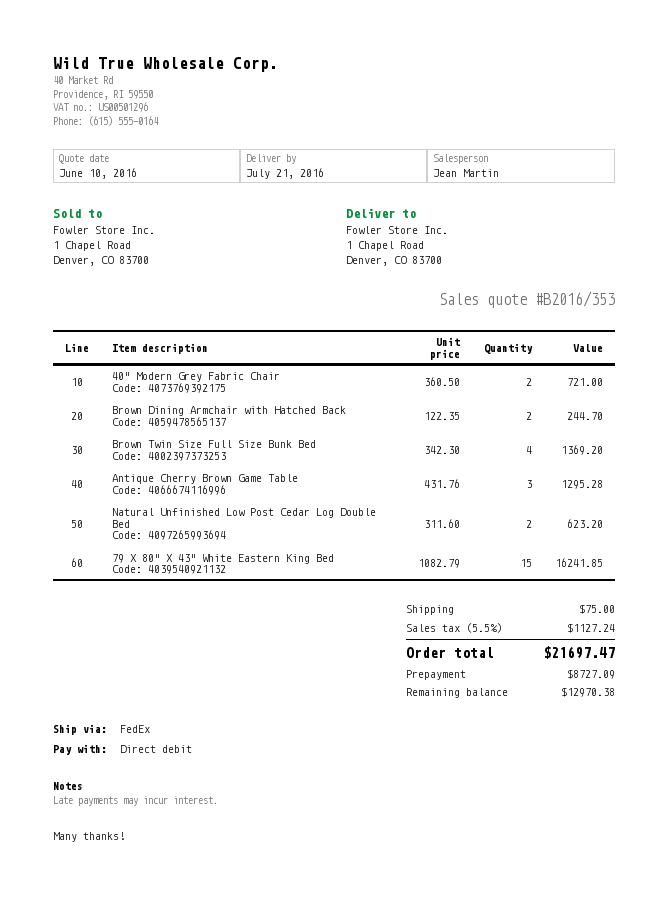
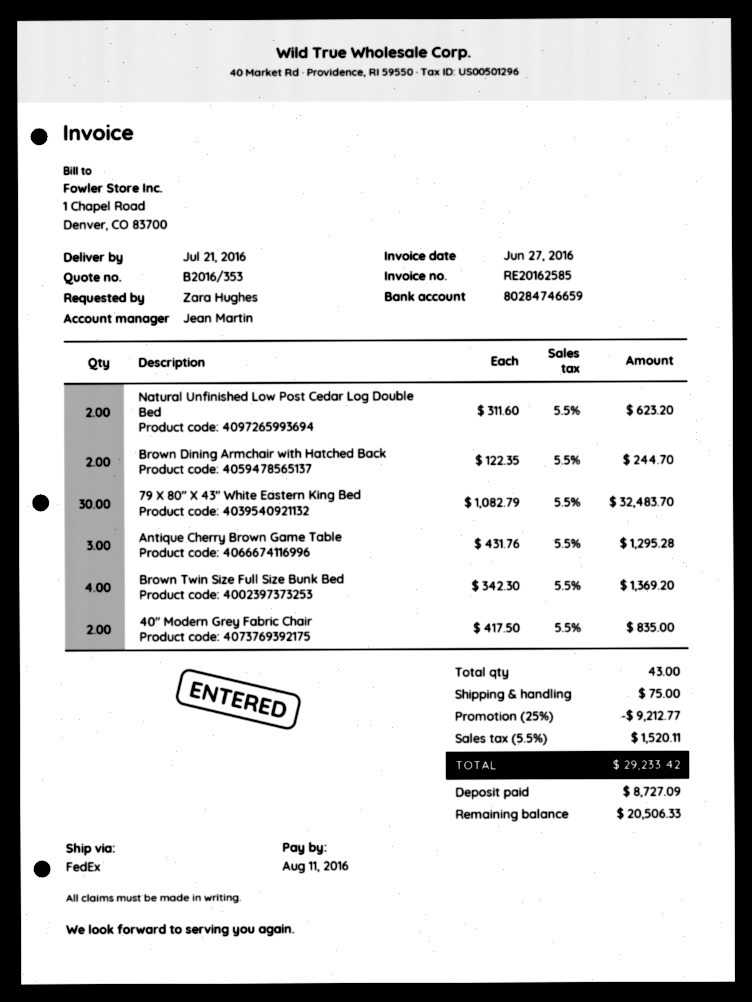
40" Modern Grey Fabric Chair: 2 x 360.50 = 721.00 -> 2 x 417.50 = 835.00
79 X 80" X 43" White Eastern King Bed: 15 x 1082.79 = 16241.85 -> 30 x 1082.79 = 32483.70
discount: none -> 25% = 9212.77
tax: 5.5% = 1127.24 -> 5.5% = 1520.11
total: 21697.47 -> 29233.42
balance: 12970.38 -> 20506.33

